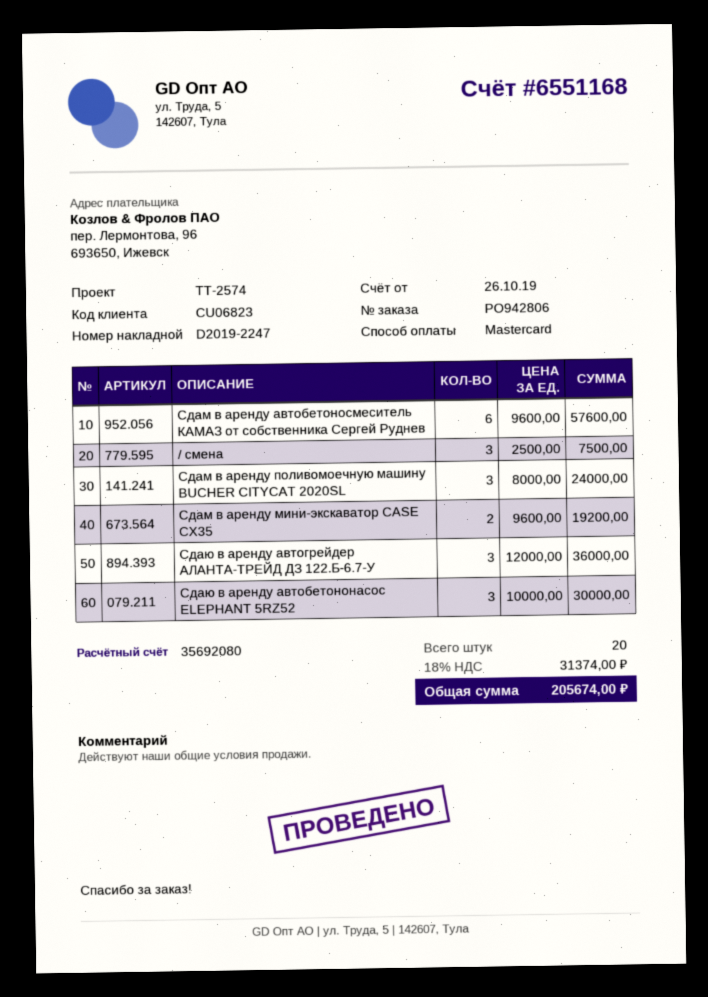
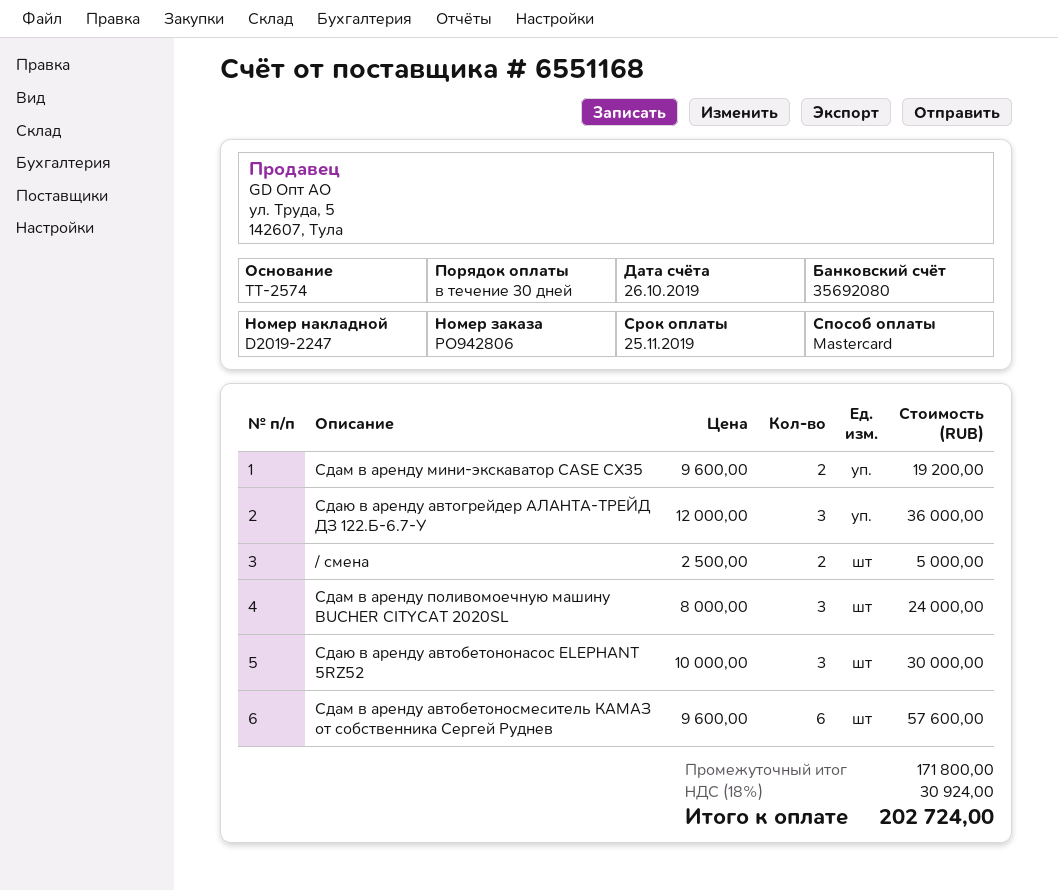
/ смена: 3 x 2500.00 = 7500.00 -> 2 x 2500.00 = 5000.00
tax: 18% = 31374.00 -> 18% = 30924.00
total: 205674.00 -> 202724.00

